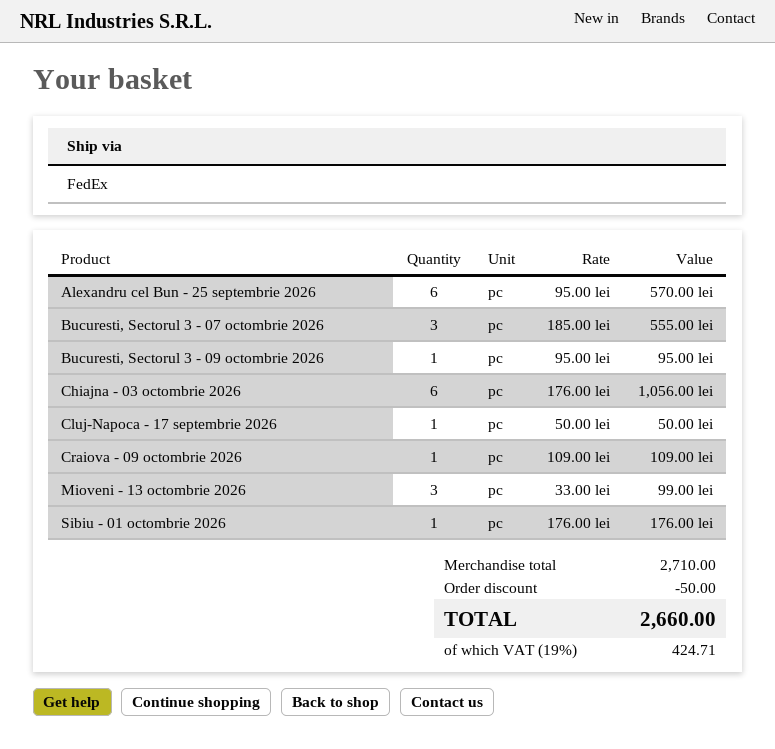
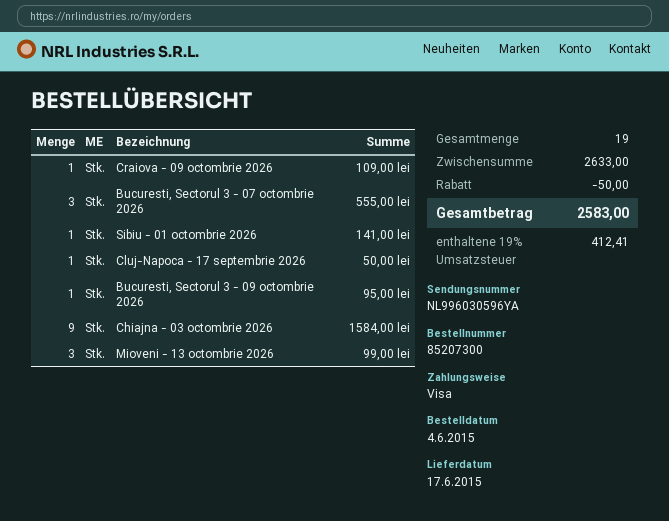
Alexandru cel Bun - 25 septembrie 2026: 6 for 570.00 -> none
Chiajna - 03 octombrie 2026: 6 for 1056.00 -> 9 for 1584.00
Sibiu - 01 octombrie 2026: 1 for 176.00 -> 1 for 141.00
subtotal: 2710.00 -> 2633.00
tax: 19% = 424.71 -> 19% = 412.41
total: 2660.00 -> 2583.00

